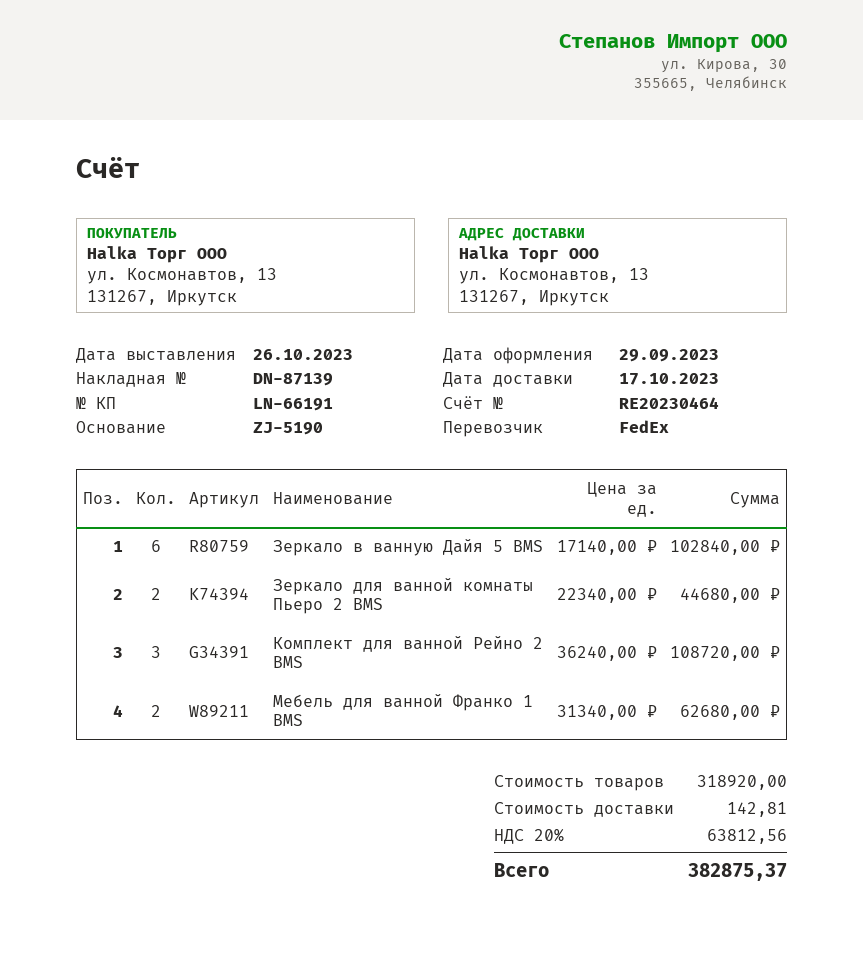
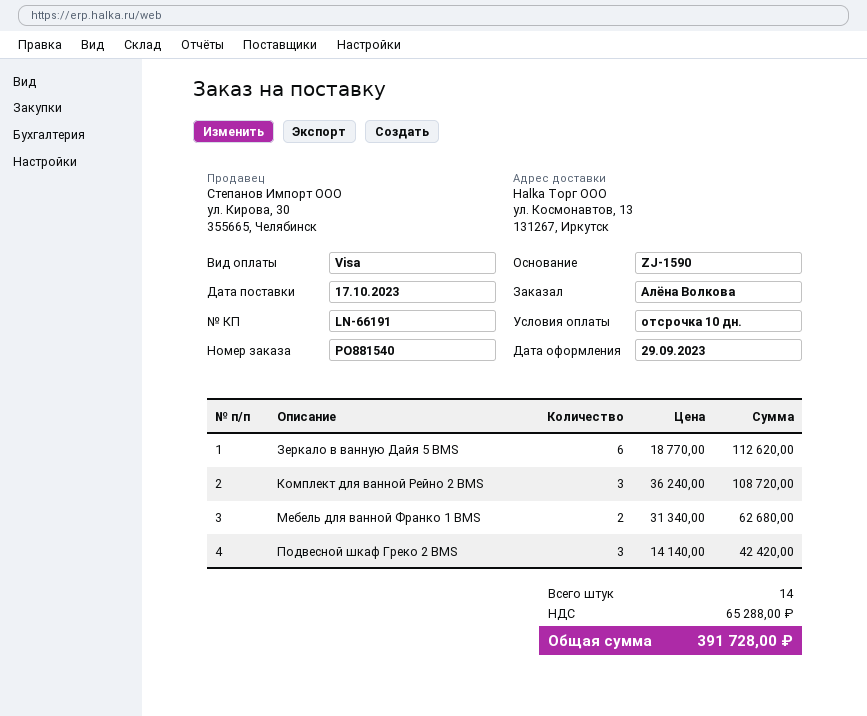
reference: ZJ-5190 -> ZJ-1590
Зеркало в ванную Дайя 5 BMS: 6 x 17140.00 = 102840.00 -> 6 x 18770.00 = 112620.00
Зеркало для ванной комнаты Пьеро 2 BMS: 2 x 22340.00 = 44680.00 -> none
Подвесной шкаф Греко 2 BMS: none -> 3 x 14140.00 = 42420.00
shipping: 142.81 -> none
tax: 63812.56 -> 65288.00
total: 382875.37 -> 391728.00

